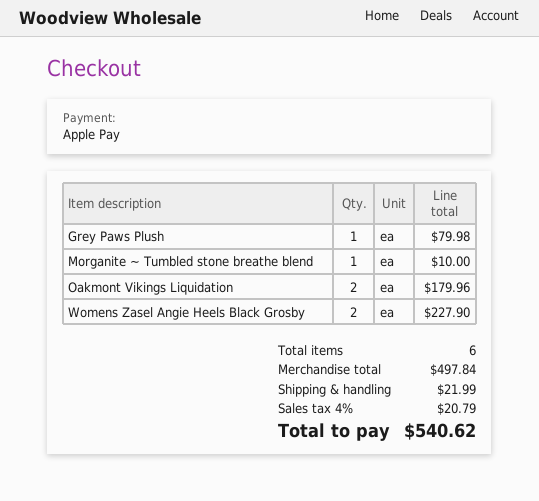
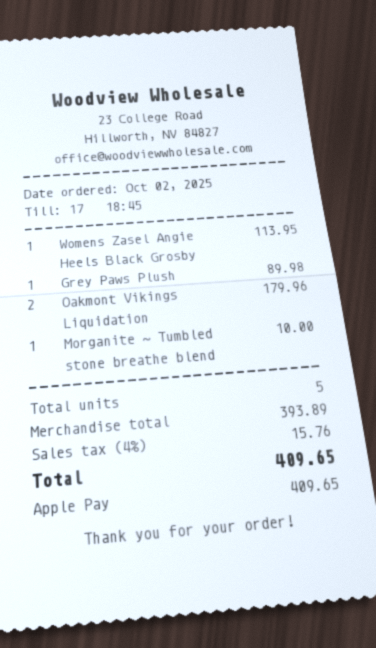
Grey Paws Plush: 1 for 79.98 -> 1 for 89.98
Womens Zasel Angie Heels Black Grosby: 2 for 227.90 -> 1 for 113.95
total quantity: 6 -> 5
subtotal: 497.84 -> 393.89
shipping: 21.99 -> none
tax: 4% = 20.79 -> 4% = 15.76
total: 540.62 -> 409.65

